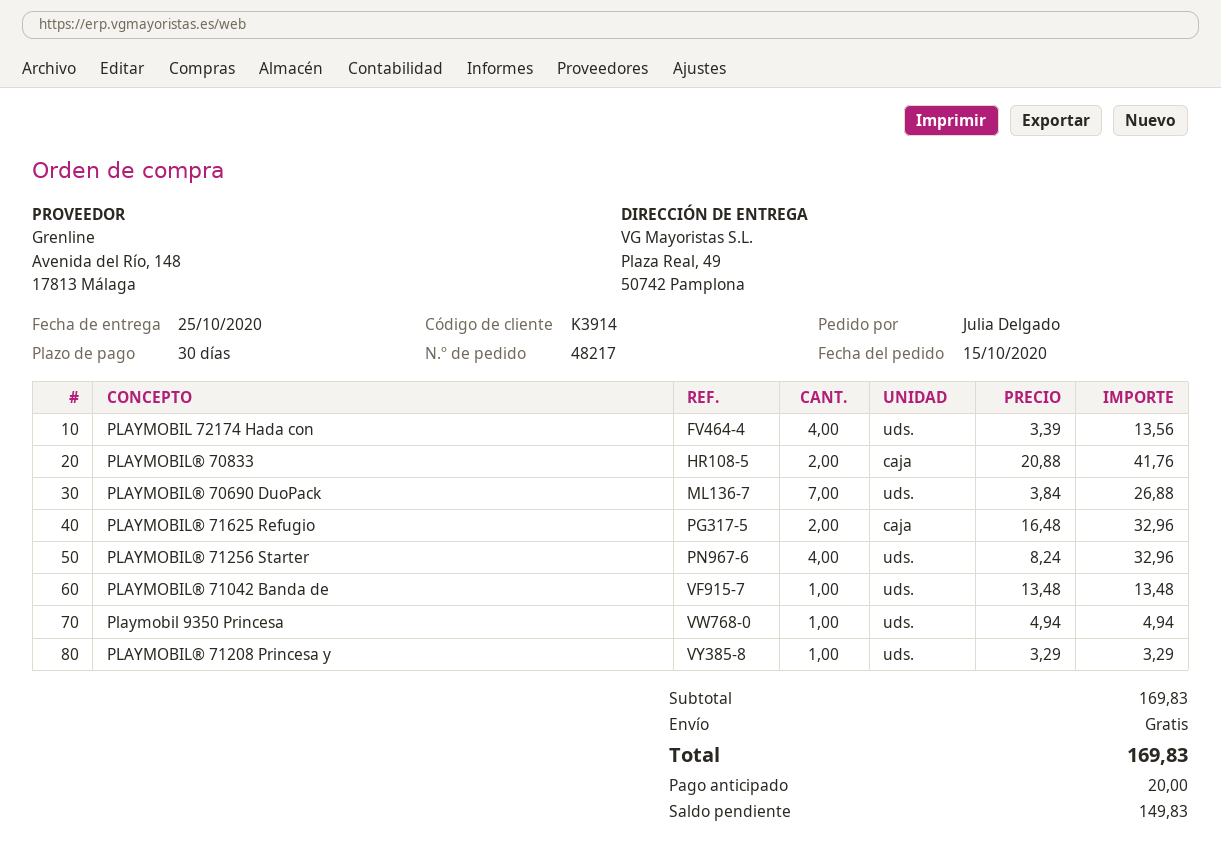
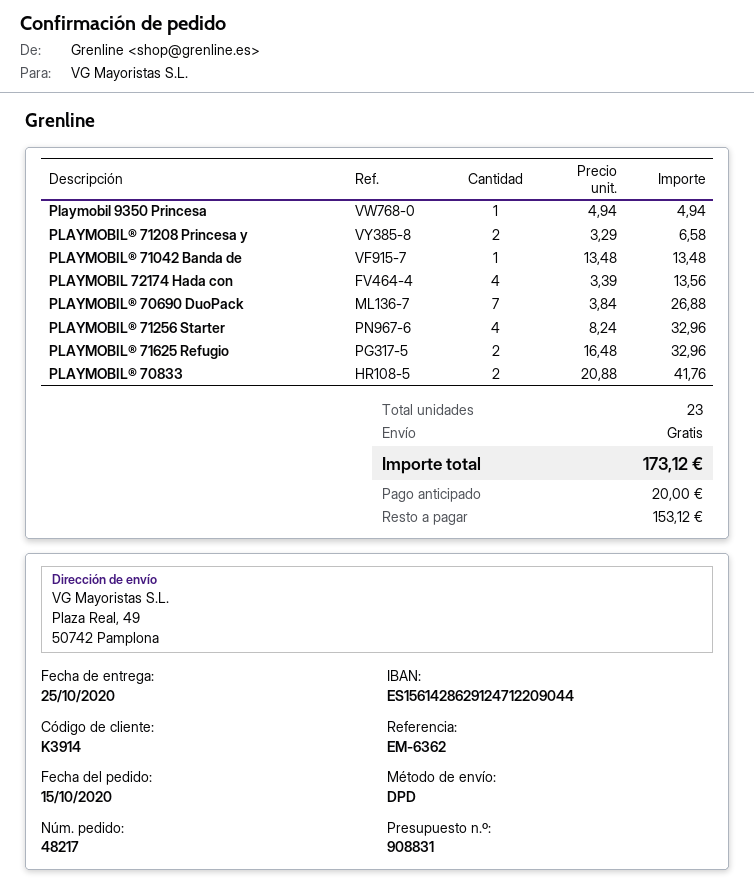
PLAYMOBIL® 71208 Princesa y: 1 x 3.29 = 3.29 -> 2 x 3.29 = 6.58
total: 169.83 -> 173.12
balance: 149.83 -> 153.12

